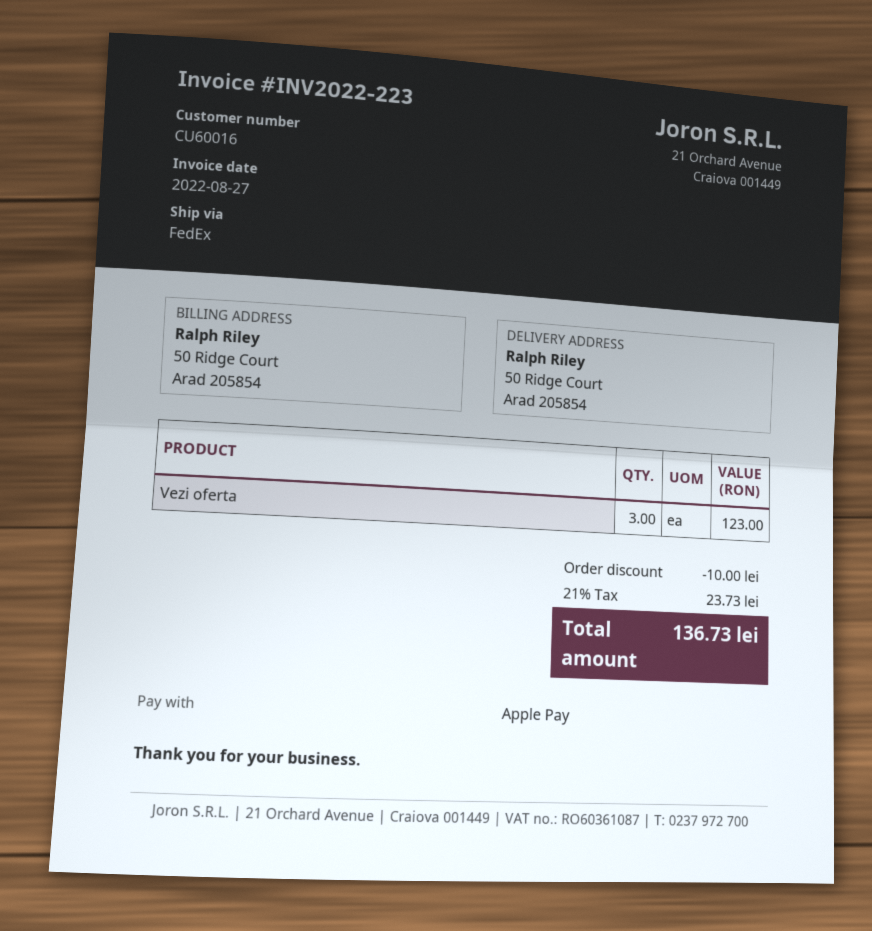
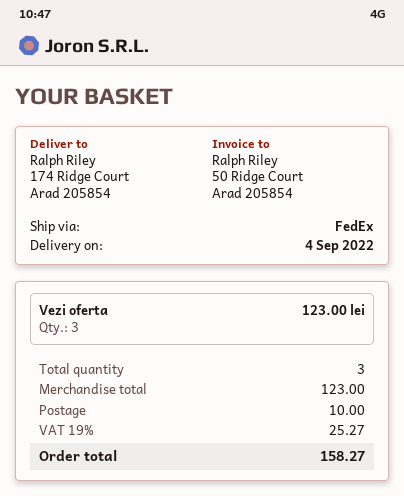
ship to: 50 Ridge Court, Arad 205854 -> 174 Ridge Court, Arad 205854
discount: 10.00 -> none
shipping: none -> 10.00
tax: 21% = 23.73 -> 19% = 25.27
total: 136.73 -> 158.27

